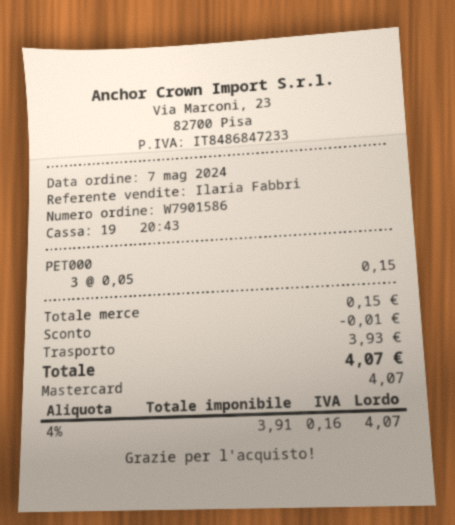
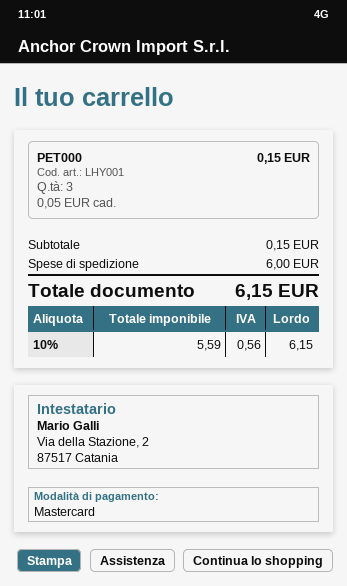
discount: 0.01 -> none
shipping: 3.93 -> 6.00
net: 3.91 -> 5.59
tax: 4% = 0.16 -> 10% = 0.56
total: 4.07 -> 6.15

